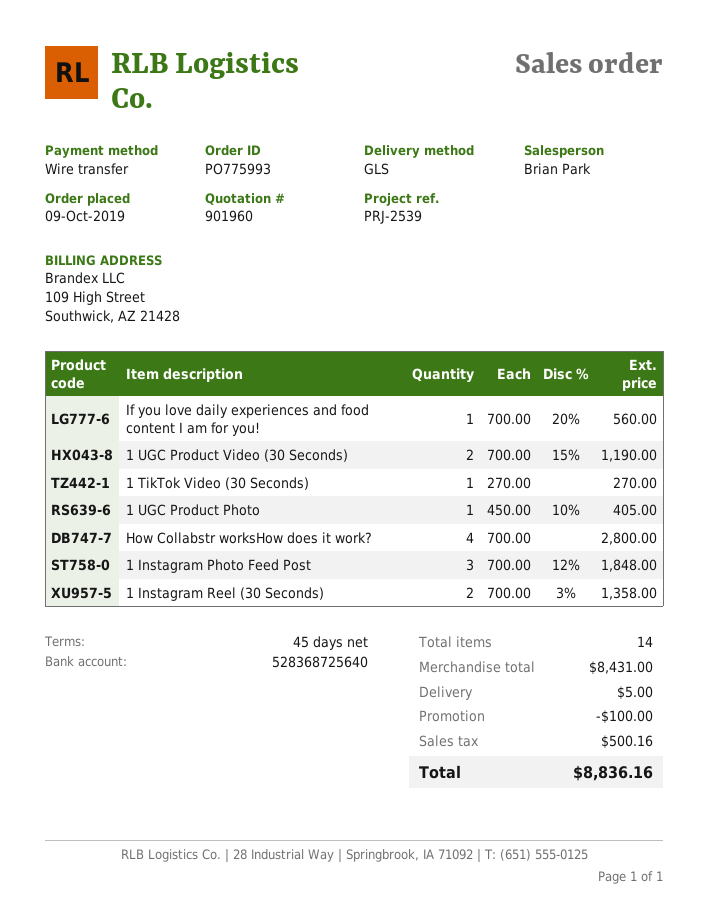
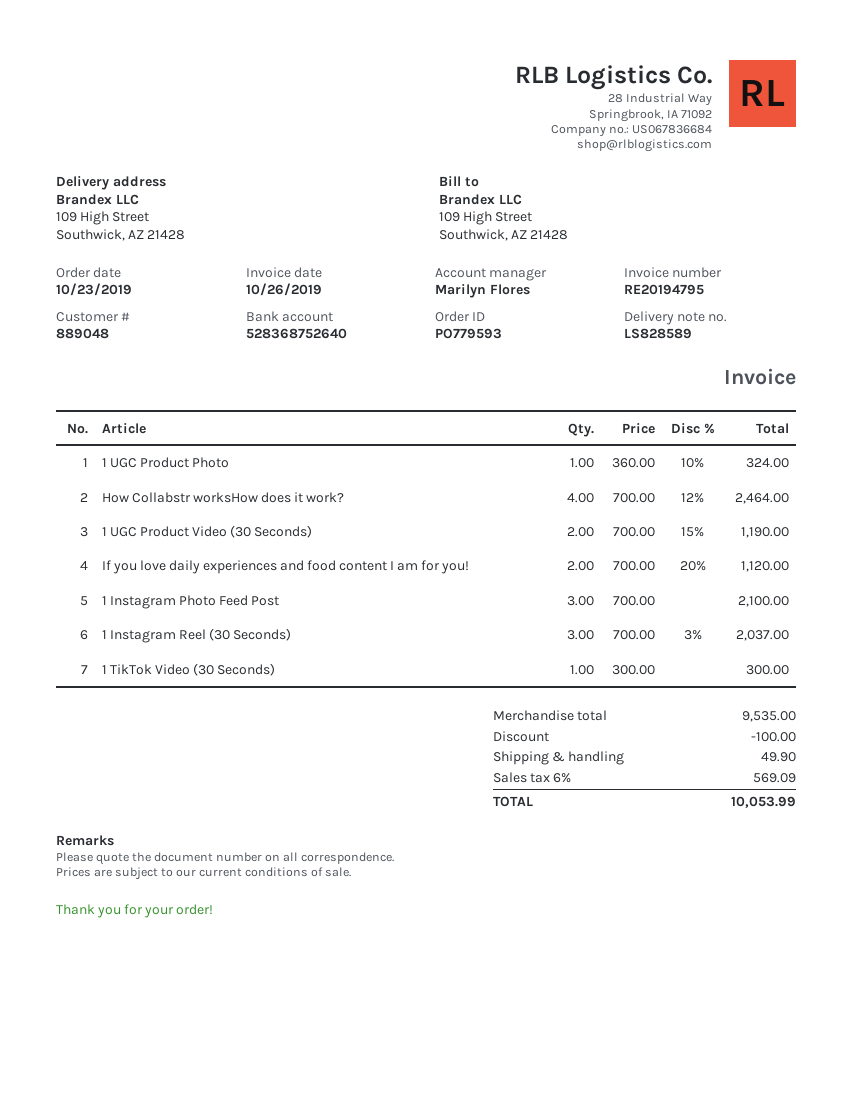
order number: PO775993 -> PO779593
order date: 2019-10-09 -> 2019-10-23
sales rep: Brian Park -> Marilyn Flores
bank account: 528368725640 -> 528368752640
If you love daily experiences and food content I am for you!: 1 x 700.00 - 20% = 560.00 -> 2 x 700.00 - 20% = 1120.00
1 TikTok Video (30 Seconds): 1 x 270.00 = 270.00 -> 1 x 300.00 = 300.00
1 UGC Product Photo: 1 x 450.00 - 10% = 405.00 -> 1 x 360.00 - 10% = 324.00
How Collabstr worksHow does it work?: 4 x 700.00 = 2800.00 -> 4 x 700.00 - 12% = 2464.00
1 Instagram Photo Feed Post: 3 x 700.00 - 12% = 1848.00 -> 3 x 700.00 = 2100.00
1 Instagram Reel (30 Seconds): 2 x 700.00 - 3% = 1358.00 -> 3 x 700.00 - 3% = 2037.00
subtotal: 8431.00 -> 9535.00
shipping: 5.00 -> 49.90
tax: 500.16 -> 569.09
total: 8836.16 -> 10053.99

